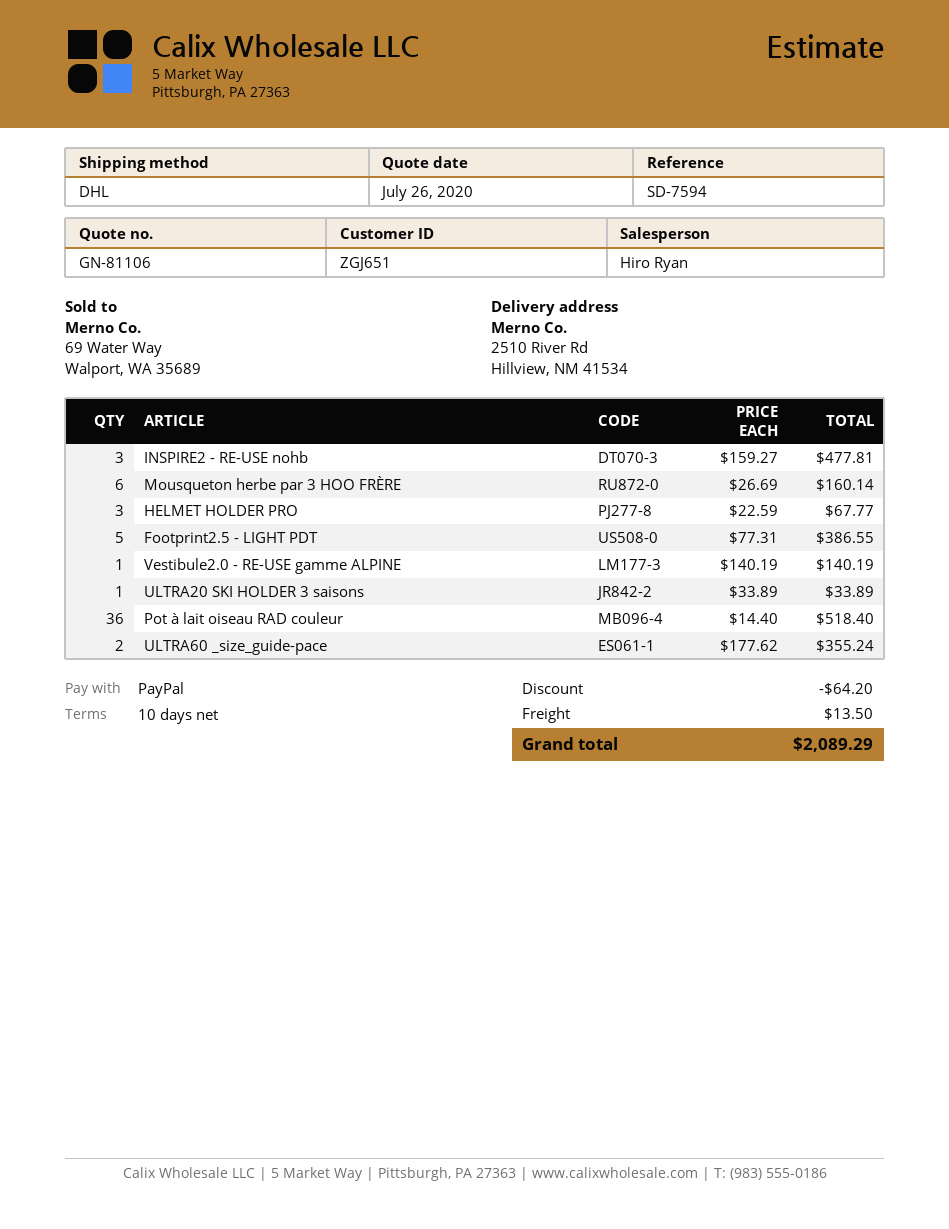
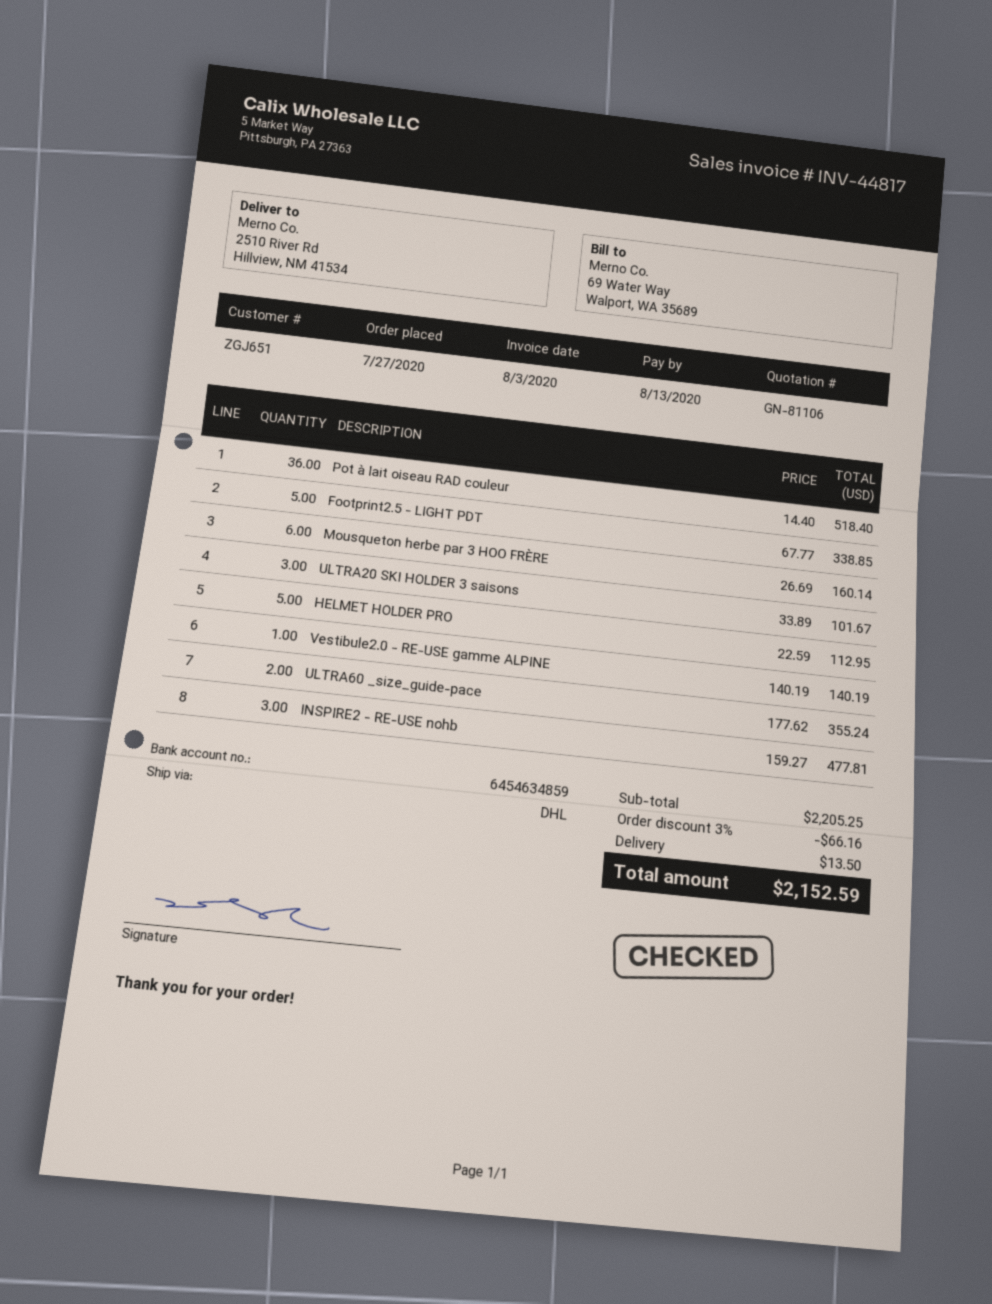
HELMET HOLDER PRO: 3 x 22.59 = 67.77 -> 5 x 22.59 = 112.95
Footprint2.5 - LIGHT PDT: 5 x 77.31 = 386.55 -> 5 x 67.77 = 338.85
ULTRA20 SKI HOLDER 3 saisons: 1 x 33.89 = 33.89 -> 3 x 33.89 = 101.67
discount: 64.20 -> 66.16
total: 2089.29 -> 2152.59

